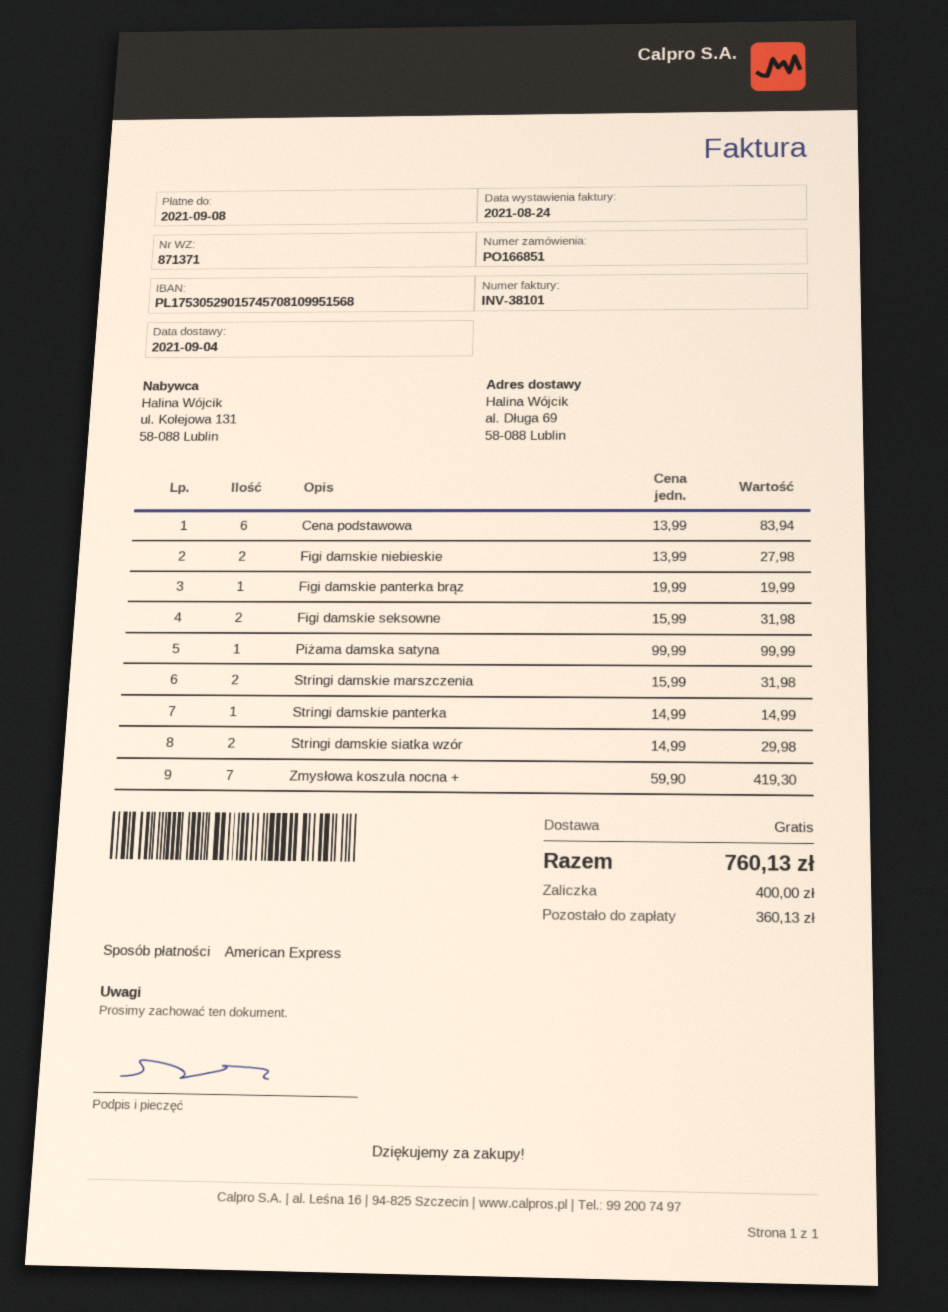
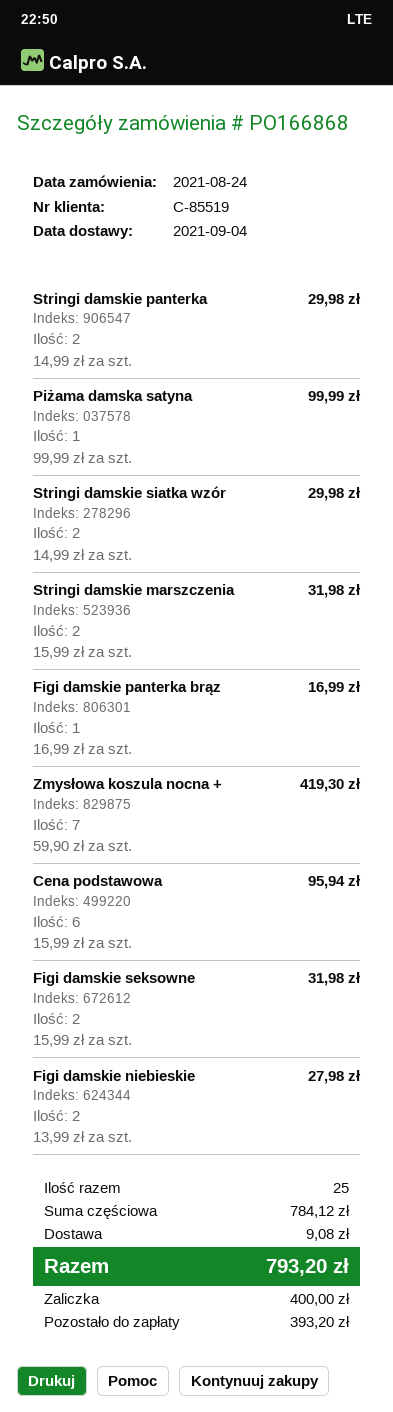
order number: PO166851 -> PO166868
Cena podstawowa: 6 x 13.99 = 83.94 -> 6 x 15.99 = 95.94
Figi damskie panterka brąz: 1 x 19.99 = 19.99 -> 1 x 16.99 = 16.99
Stringi damskie panterka: 1 x 14.99 = 14.99 -> 2 x 14.99 = 29.98
shipping: 0.00 -> 9.08
total: 760.13 -> 793.20
balance: 360.13 -> 393.20

